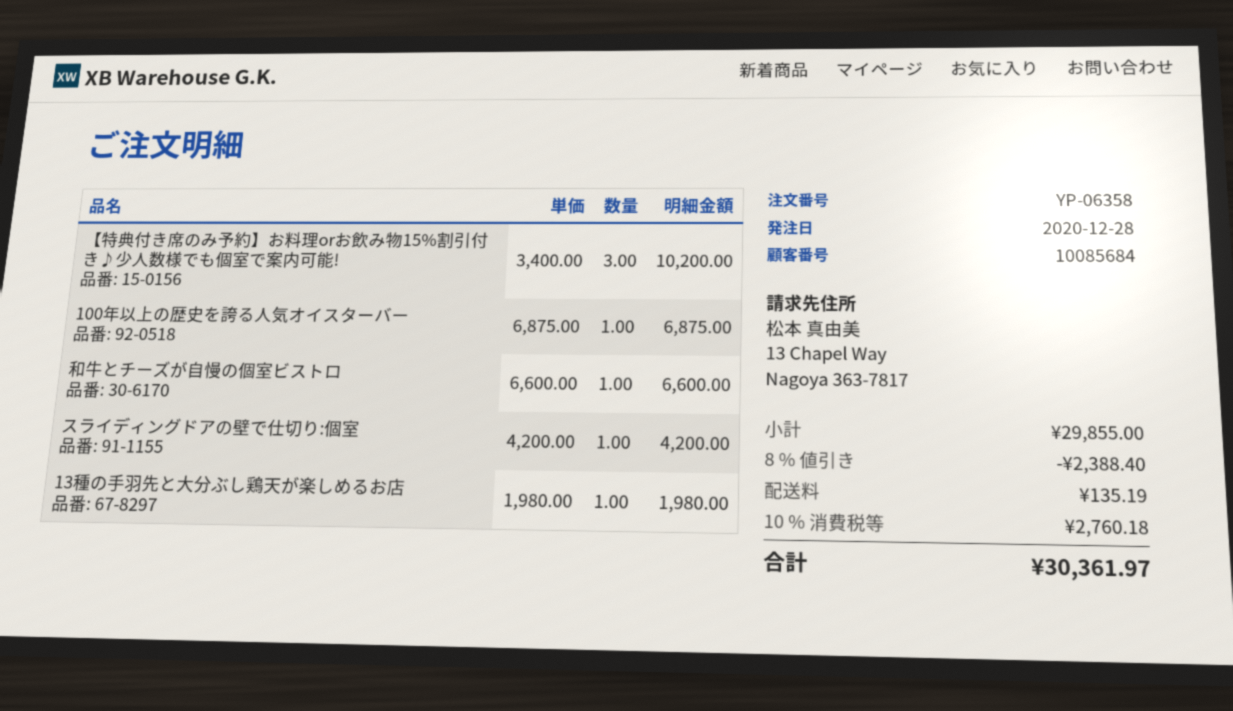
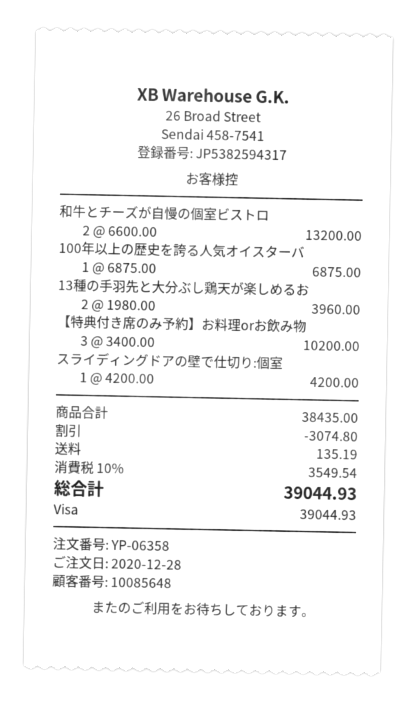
customer number: 10085684 -> 10085648
和牛とチーズが自慢の個室ビストロ: 1 x 6600.00 = 6600.00 -> 2 x 6600.00 = 13200.00
13種の手羽先と大分ぶし鶏天が楽しめるお店: 1 x 1980.00 = 1980.00 -> 2 x 1980.00 = 3960.00
subtotal: 29855.00 -> 38435.00
discount: 2388.40 -> 3074.80
tax: 10% = 2760.18 -> 10% = 3549.54
total: 30361.97 -> 39044.93

